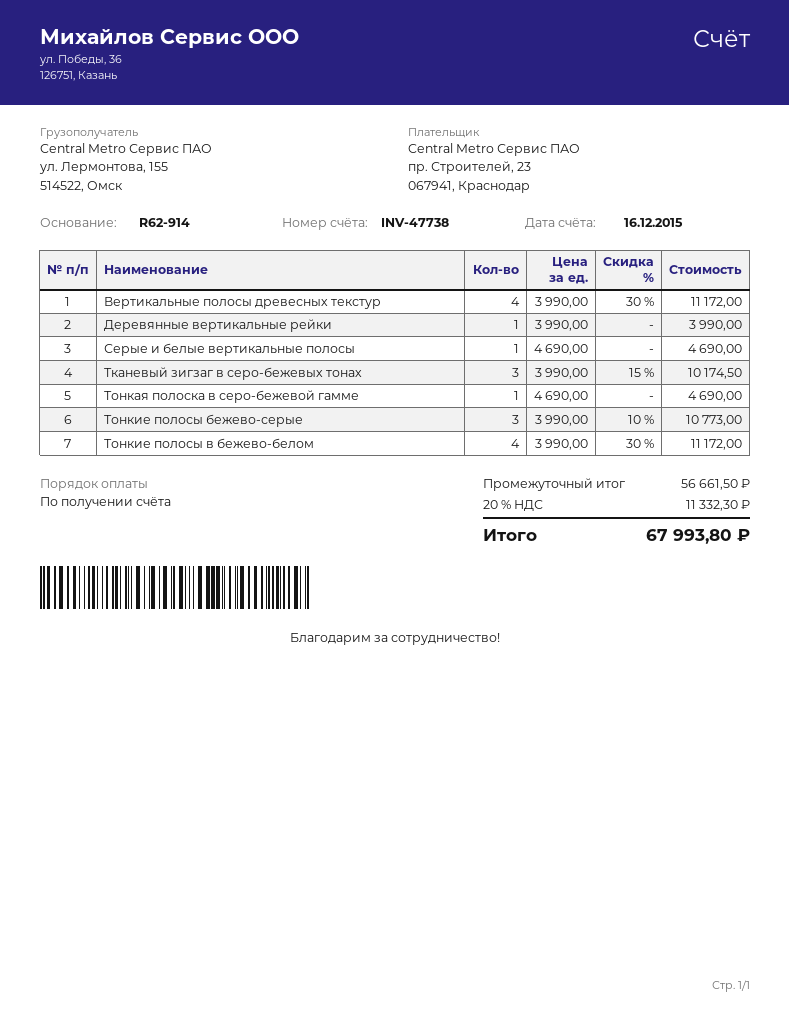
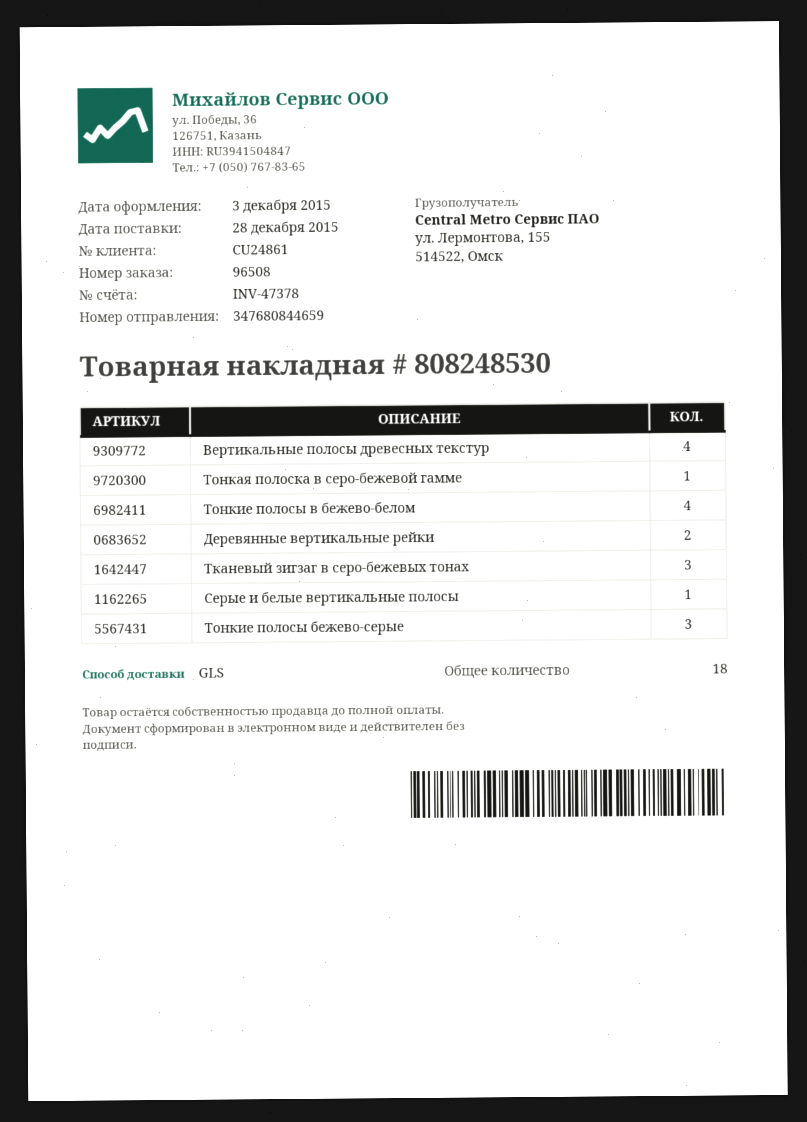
invoice number: INV-47738 -> INV-47378
Деревянные вертикальные рейки: 1 -> 2

